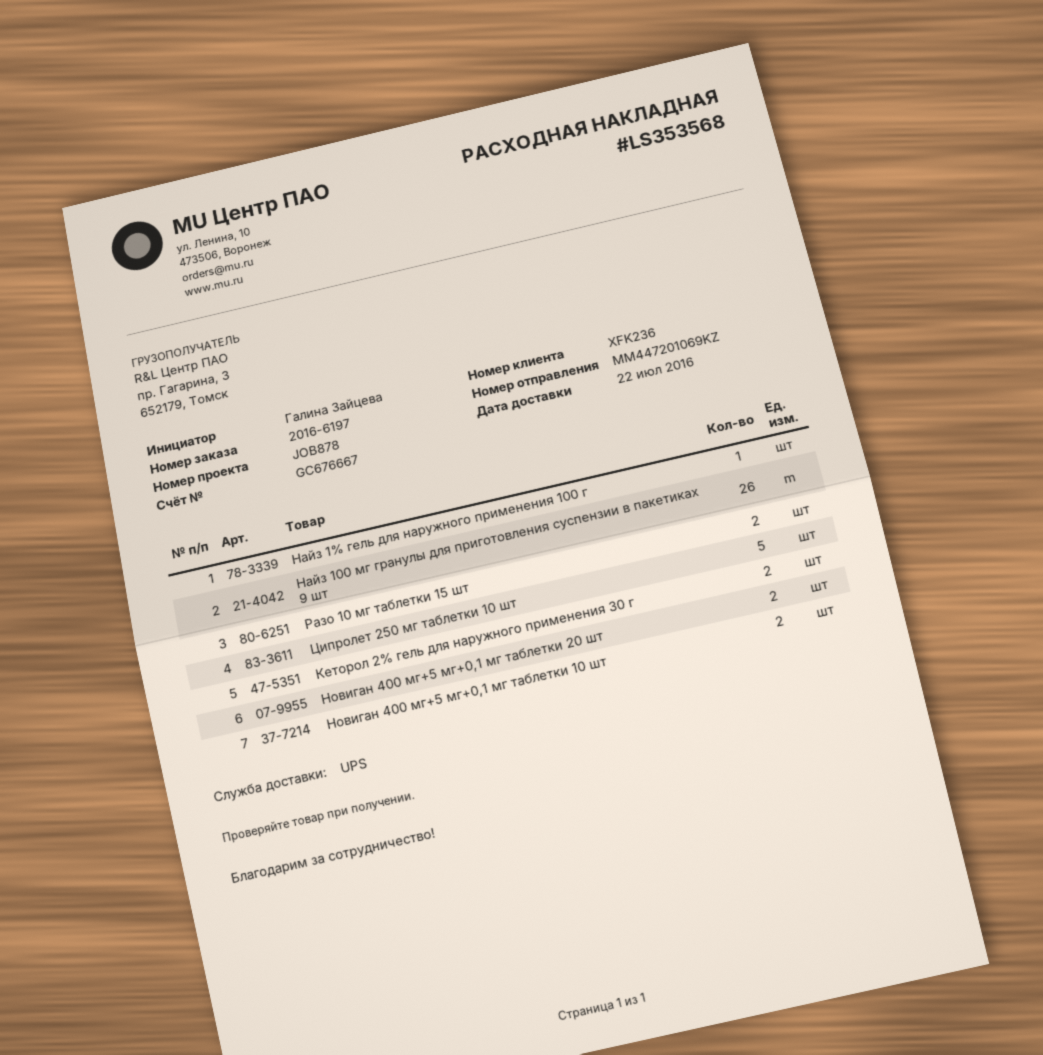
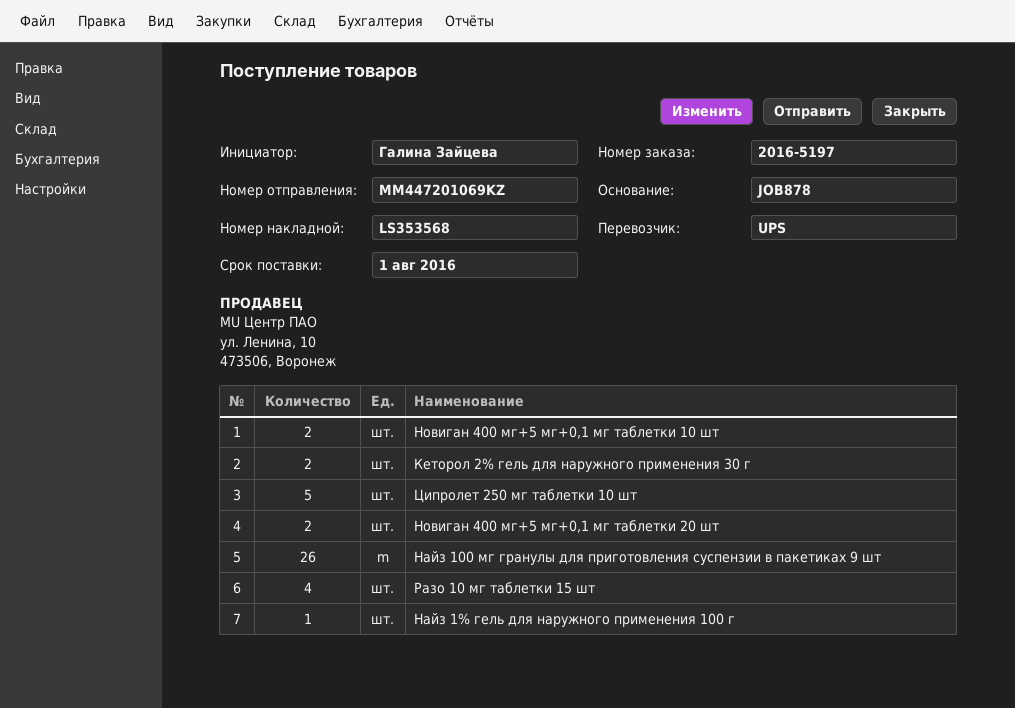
order number: 2016-6197 -> 2016-5197
delivery date: 2016-07-22 -> 2016-08-01
Разо 10 мг таблетки 15 шт: 2 -> 4

